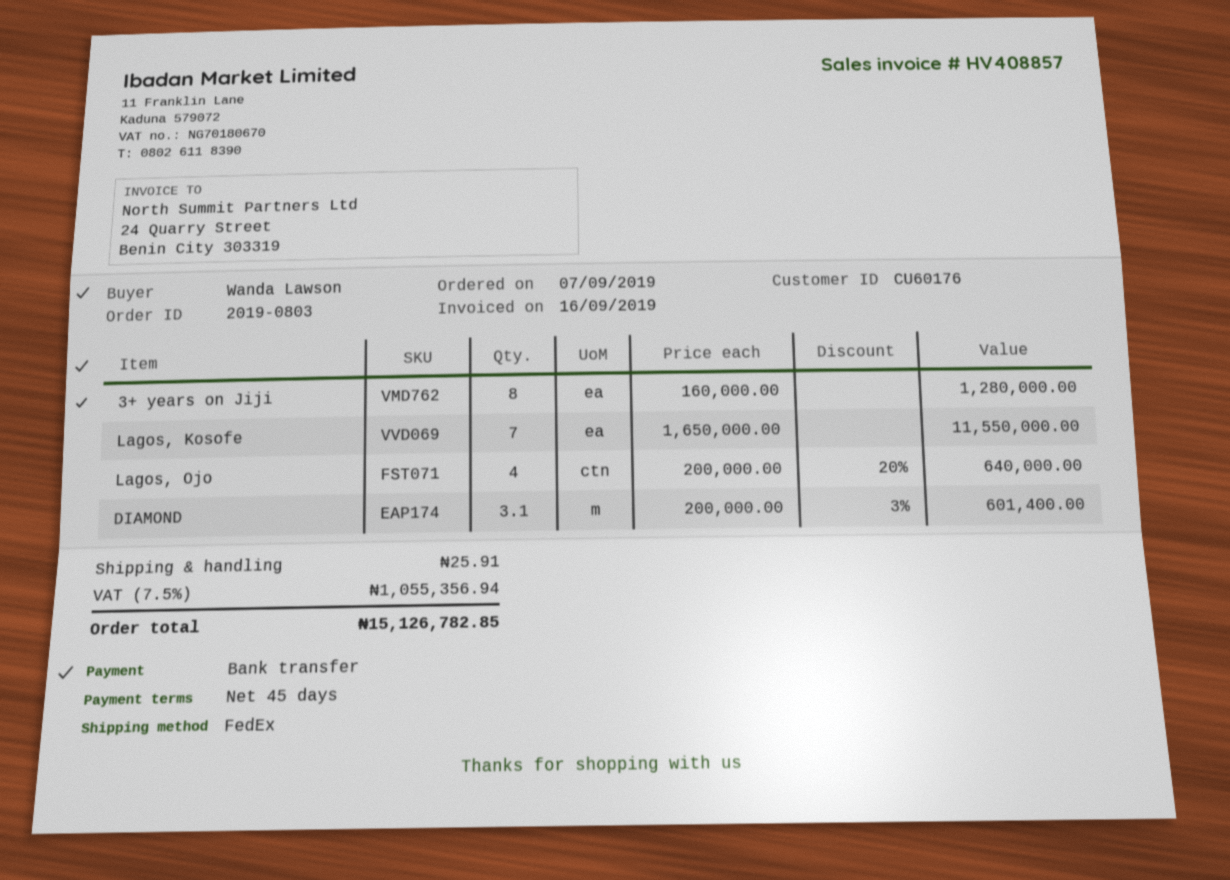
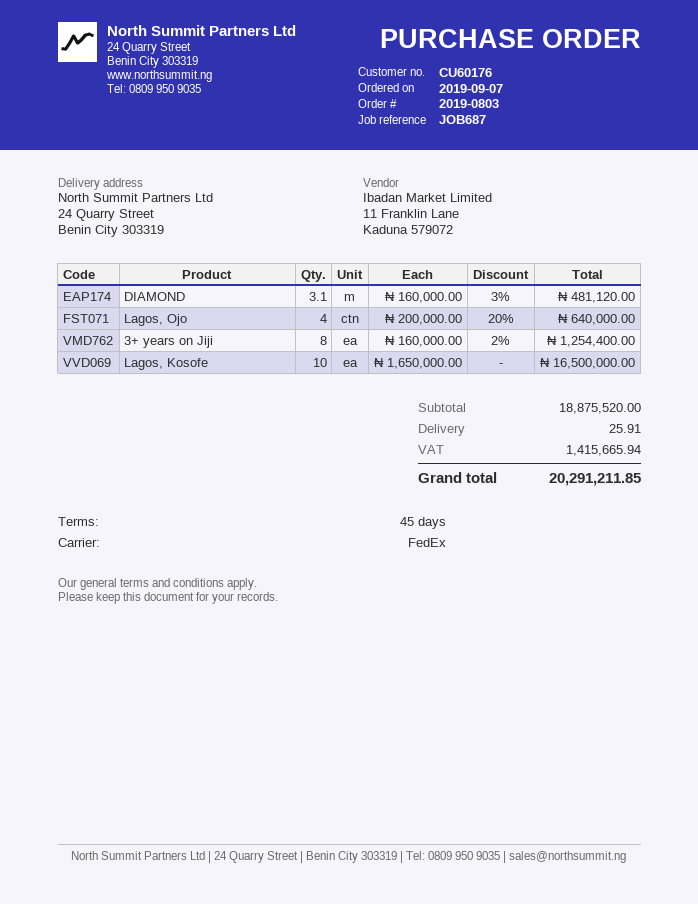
3+ years on Jiji: 8 x 160000.00 = 1280000.00 -> 8 x 160000.00 - 2% = 1254400.00
Lagos, Kosofe: 7 x 1650000.00 = 11550000.00 -> 10 x 1650000.00 = 16500000.00
DIAMOND: 3.1 x 200000.00 - 3% = 601400.00 -> 3.1 x 160000.00 - 3% = 481120.00
tax: 1055356.94 -> 1415665.94
total: 15126782.85 -> 20291211.85

